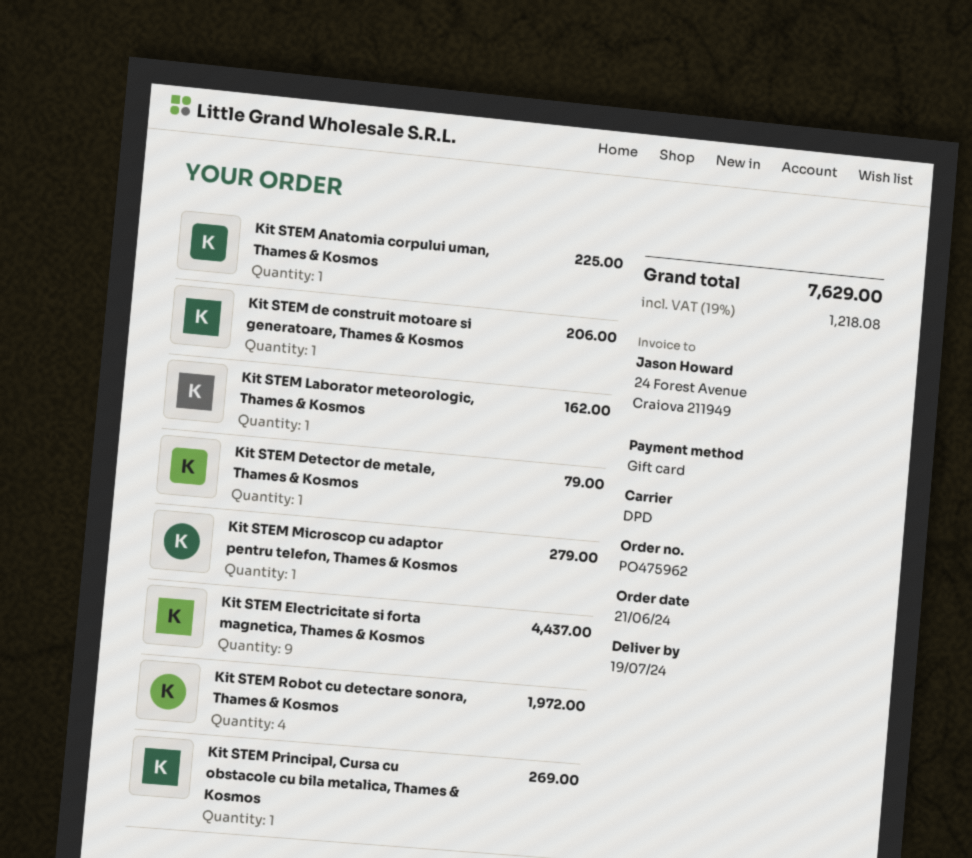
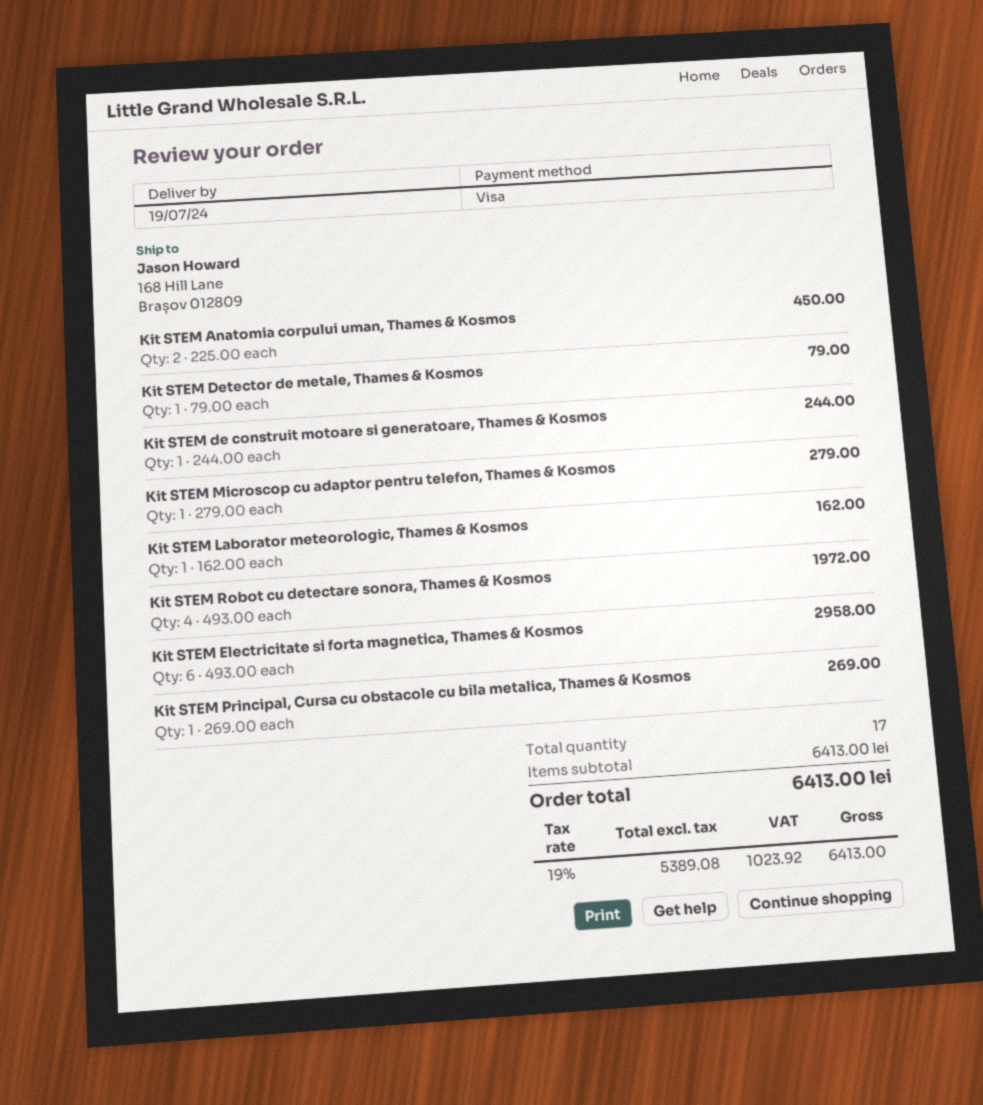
payment method: gift card -> Visa
Kit STEM Anatomia corpului uman, Thames & Kosmos: 1 for 225.00 -> 2 for 450.00
Kit STEM de construit motoare si generatoare, Thames & Kosmos: 1 for 206.00 -> 1 for 244.00
Kit STEM Electricitate si forta magnetica, Thames & Kosmos: 9 for 4437.00 -> 6 for 2958.00
tax: 19% = 1218.08 -> 19% = 1023.92
total: 7629.00 -> 6413.00

